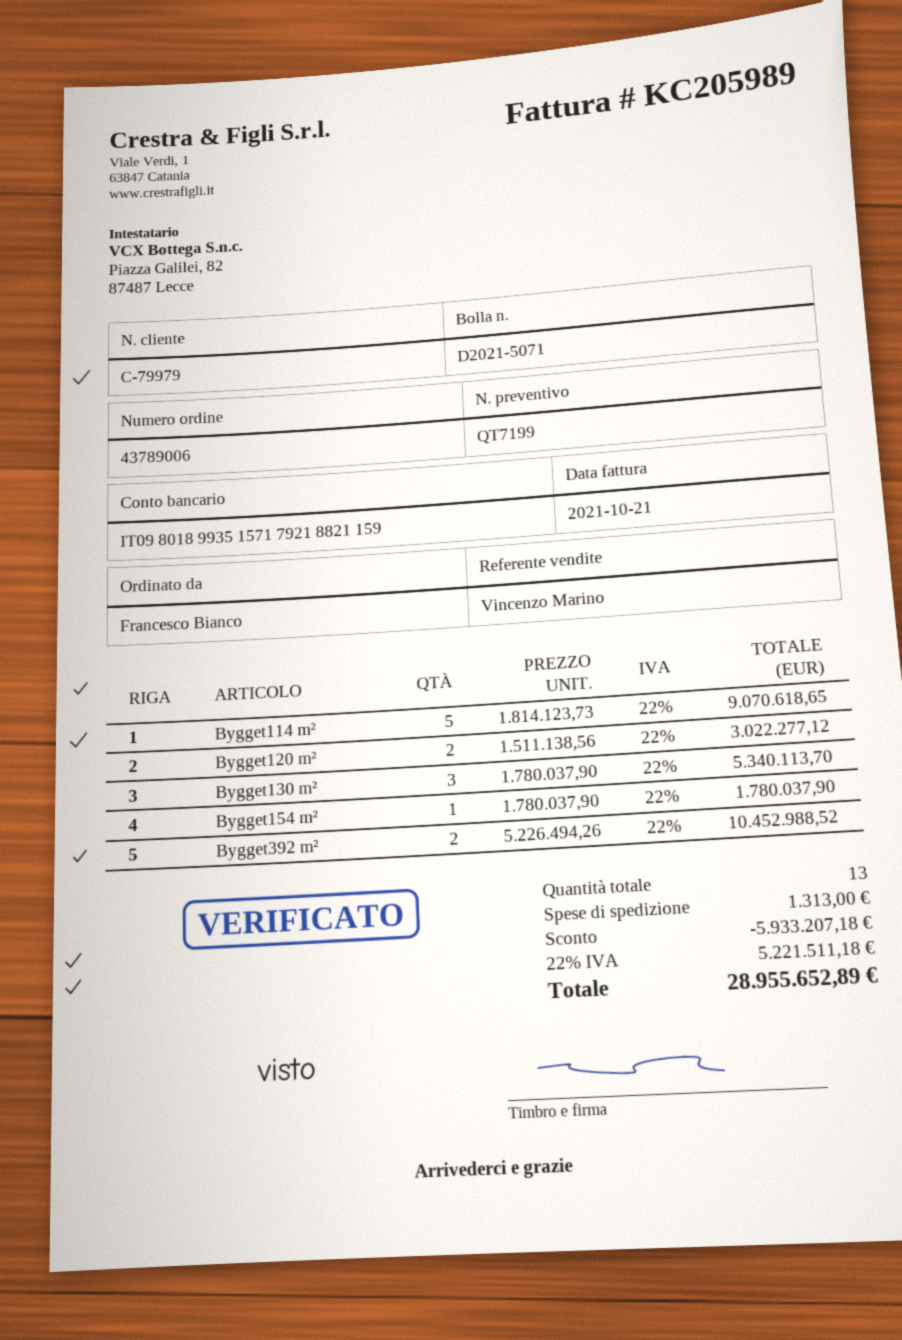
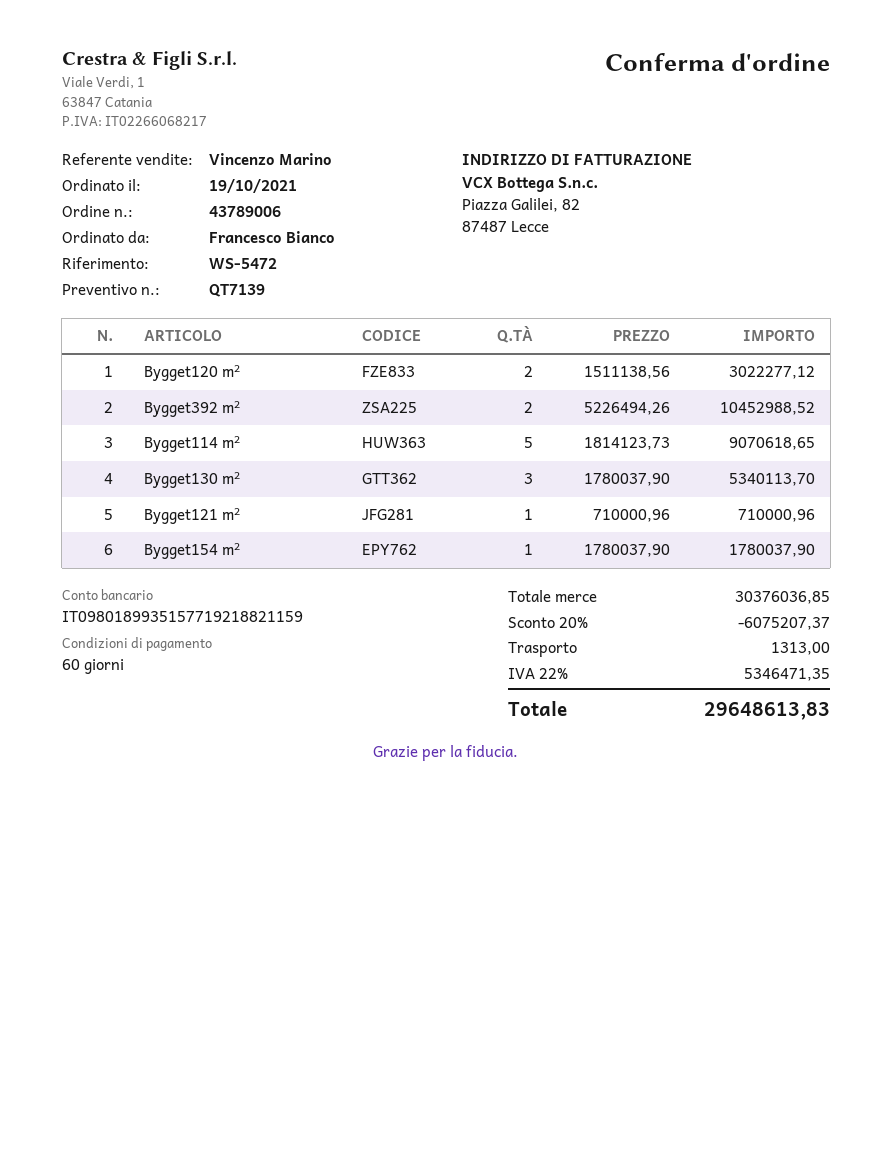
quote number: QT7199 -> QT7139
bank account: IT0980189935157179218821159 -> IT0980189935157719218821159
Bygget121 m²: none -> 1 x 710000.96 = 710000.96
discount: 5933207.18 -> 6075207.37
tax: 22% = 5221511.18 -> 22% = 5346471.35
total: 28955652.89 -> 29648613.83

